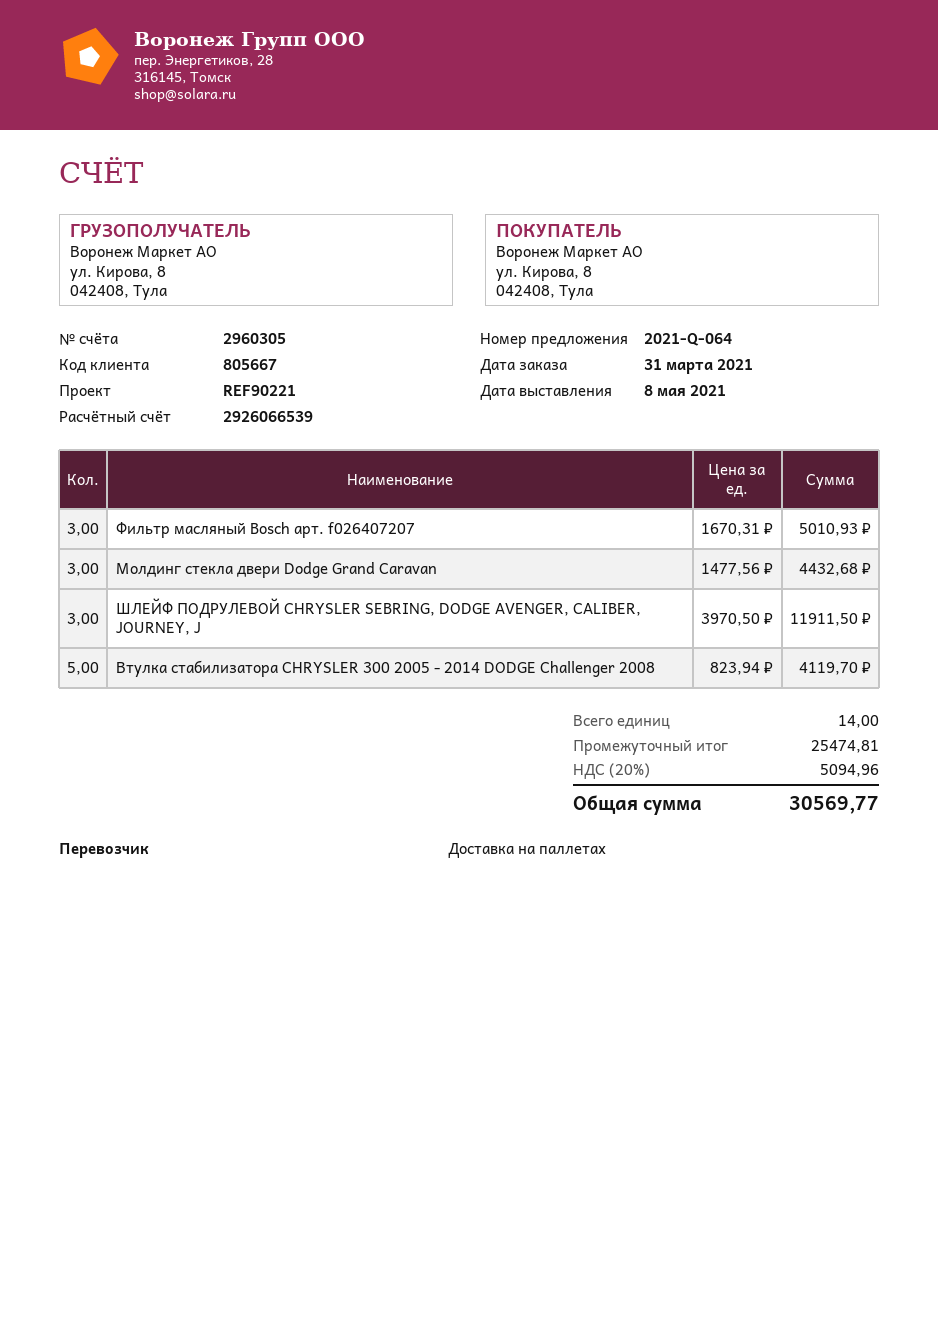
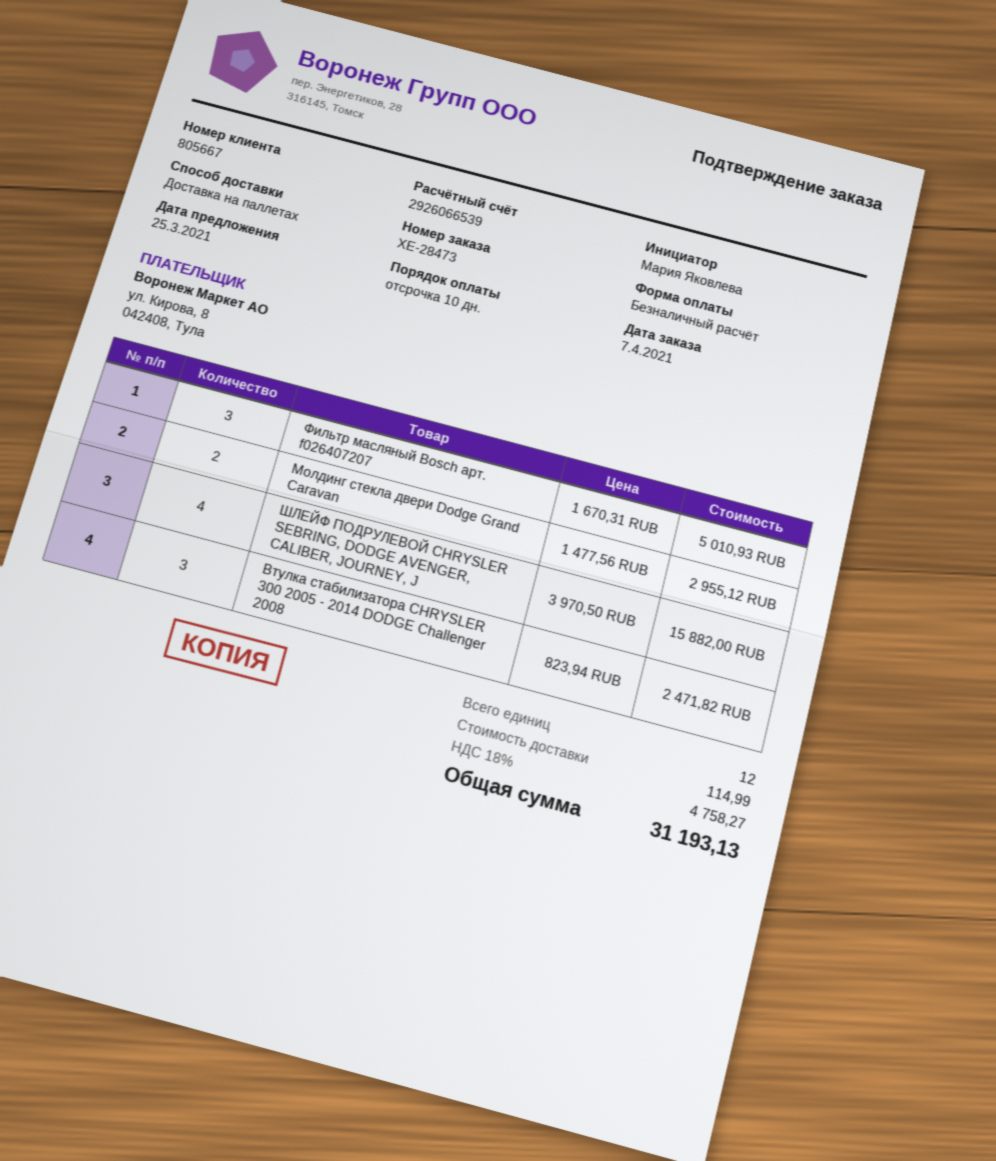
order date: 2021-03-31 -> 2021-04-07
Молдинг стекла двери Dodge Grand Caravan: 3 x 1477.56 = 4432.68 -> 2 x 1477.56 = 2955.12
ШЛЕЙФ ПОДРУЛЕВОЙ CHRYSLER SEBRING, DODGE AVENGER, CALIBER, JOURNEY, J: 3 x 3970.50 = 11911.50 -> 4 x 3970.50 = 15882.00
Втулка стабилизатора CHRYSLER 300 2005 - 2014 DODGE Challenger 2008: 5 x 823.94 = 4119.70 -> 3 x 823.94 = 2471.82
total quantity: 14 -> 12
shipping: none -> 114.99
tax: 20% = 5094.96 -> 18% = 4758.27
total: 30569.77 -> 31193.13

